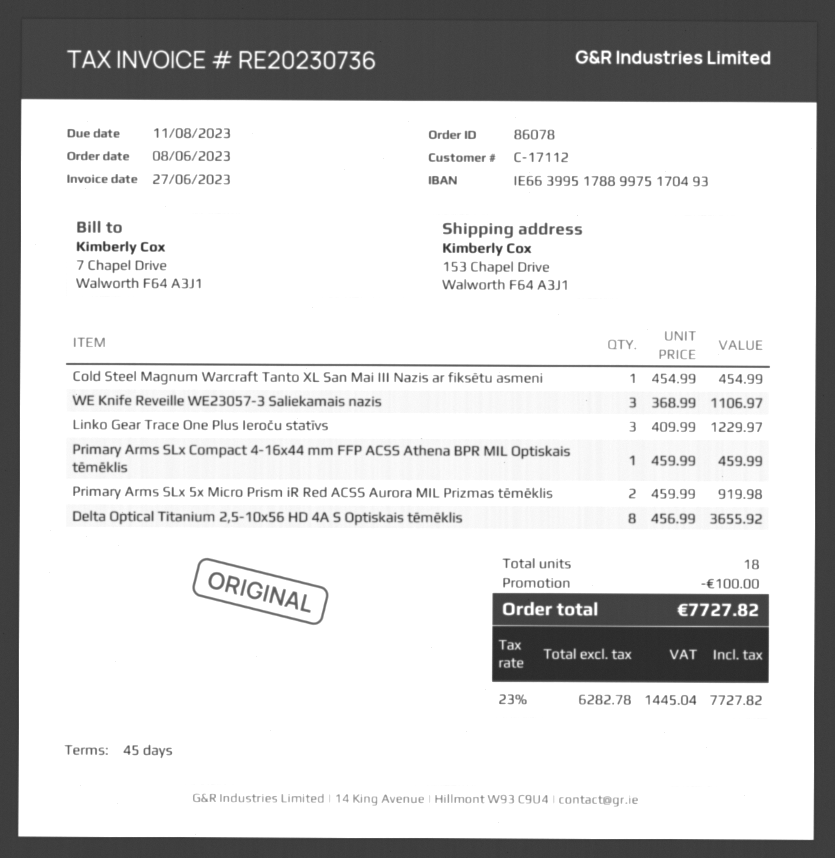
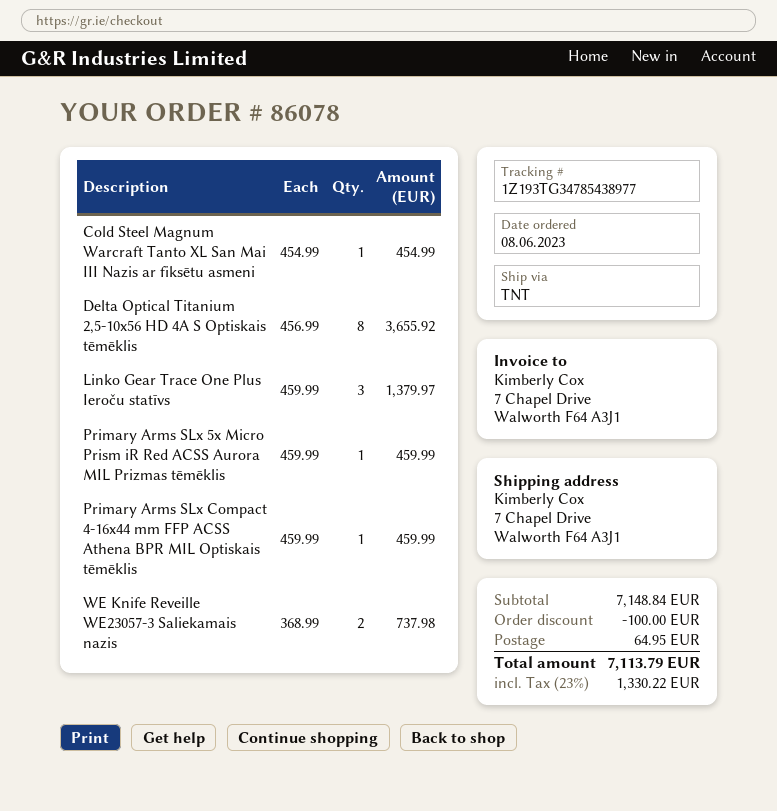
ship to: 153 Chapel Drive, Walworth F64 A3J1 -> 7 Chapel Drive, Walworth F64 A3J1
WE Knife Reveille WE23057-3 Saliekamais nazis: 3 x 368.99 = 1106.97 -> 2 x 368.99 = 737.98
Linko Gear Trace One Plus Ieroču statīvs: 3 x 409.99 = 1229.97 -> 3 x 459.99 = 1379.97
Primary Arms SLx 5x Micro Prism iR Red ACSS Aurora MIL Prizmas tēmēklis: 2 x 459.99 = 919.98 -> 1 x 459.99 = 459.99
shipping: none -> 64.95
tax: 23% = 1445.04 -> 23% = 1330.22
total: 7727.82 -> 7113.79

